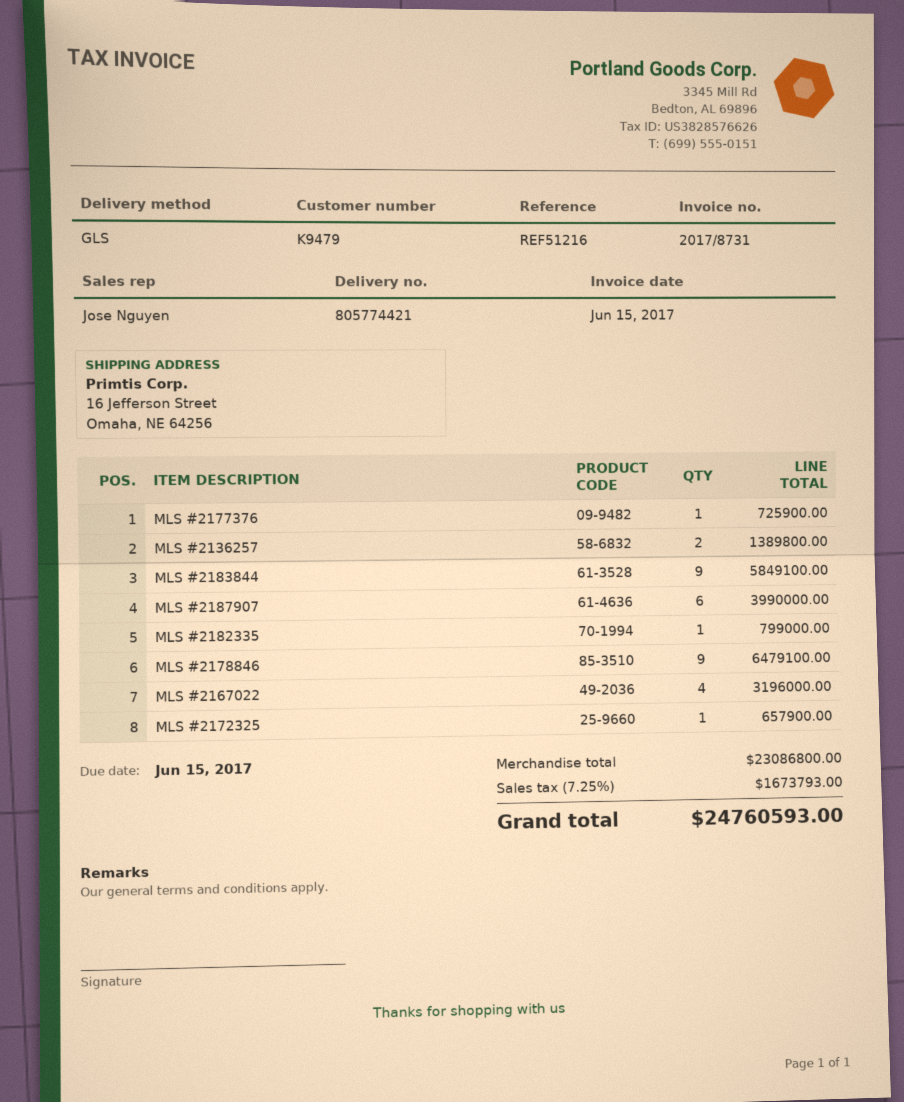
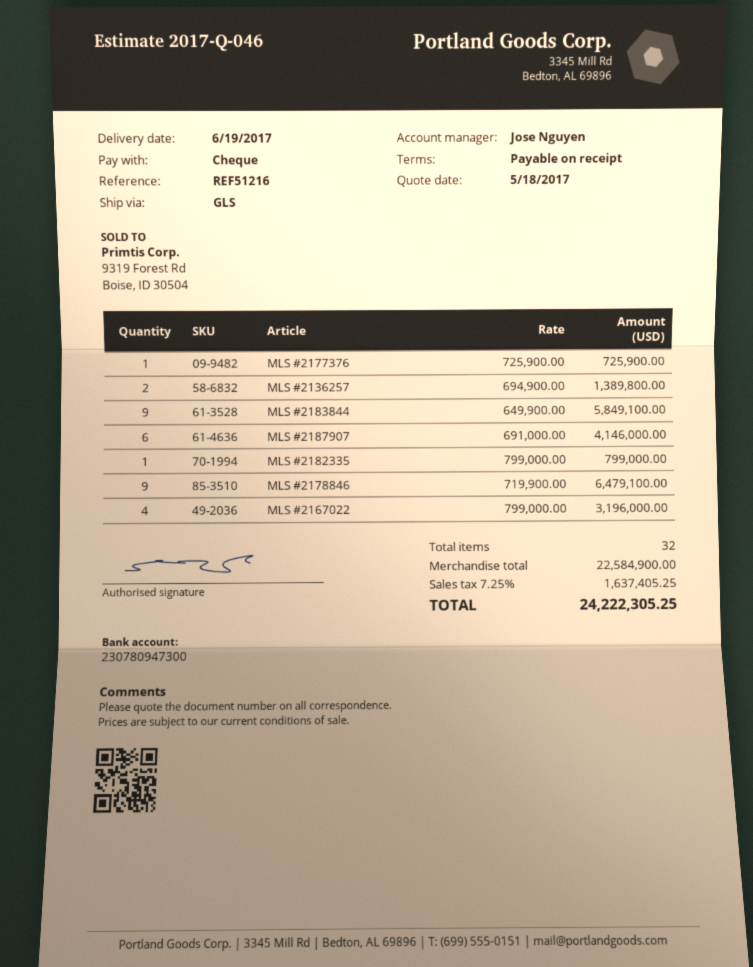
MLS #2187907: 6 for 3990000.00 -> 6 for 4146000.00
MLS #2172325: 1 for 657900.00 -> none
subtotal: 23086800.00 -> 22584900.00
tax: 7.25% = 1673793.00 -> 7.25% = 1637405.25
total: 24760593.00 -> 24222305.25

